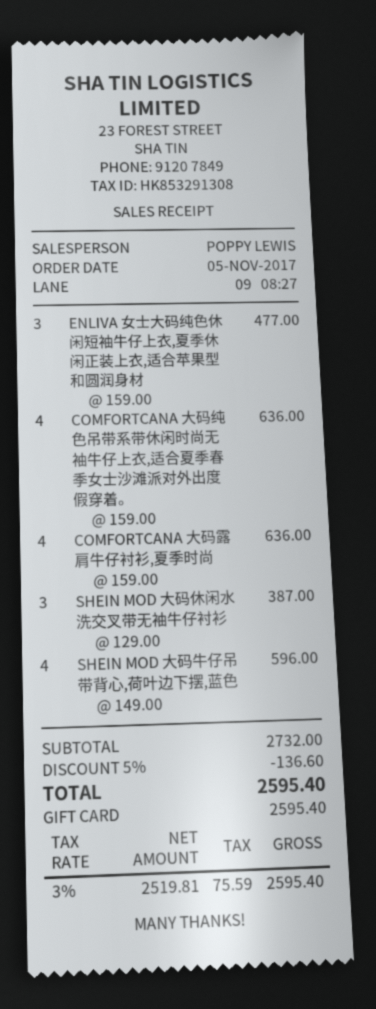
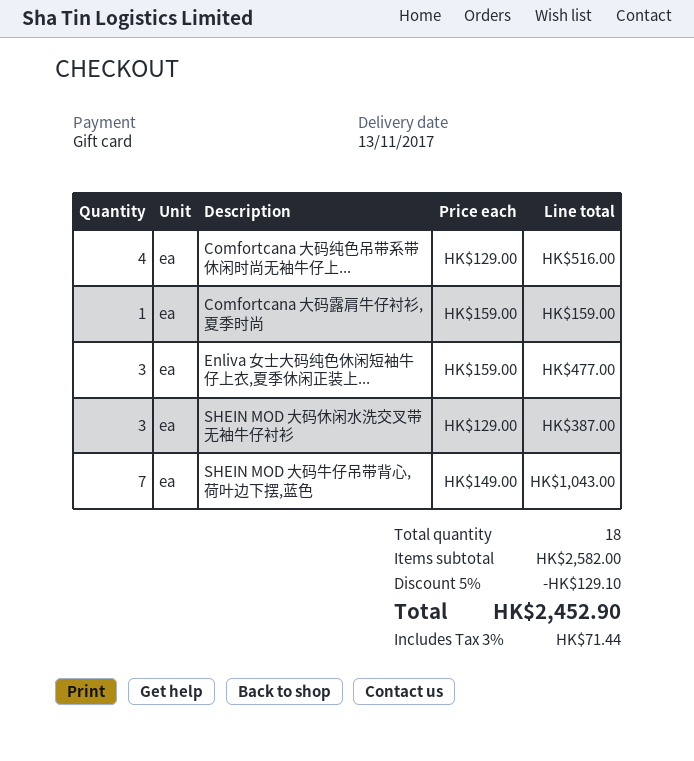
COMFORTCANA 大码纯色吊带系带休闲时尚无袖牛仔上衣,适合夏季春季女士沙滩派对外出度假穿着。: 4 x 159.00 = 636.00 -> 4 x 129.00 = 516.00
COMFORTCANA 大码露肩牛仔衬衫,夏季时尚: 4 x 159.00 = 636.00 -> 1 x 159.00 = 159.00
SHEIN MOD 大码牛仔吊带背心,荷叶边下摆,蓝色: 4 x 149.00 = 596.00 -> 7 x 149.00 = 1043.00
subtotal: 2732.00 -> 2582.00
discount: 5% = 136.60 -> 5% = 129.10
tax: 3% = 75.59 -> 3% = 71.44
total: 2595.40 -> 2452.90

